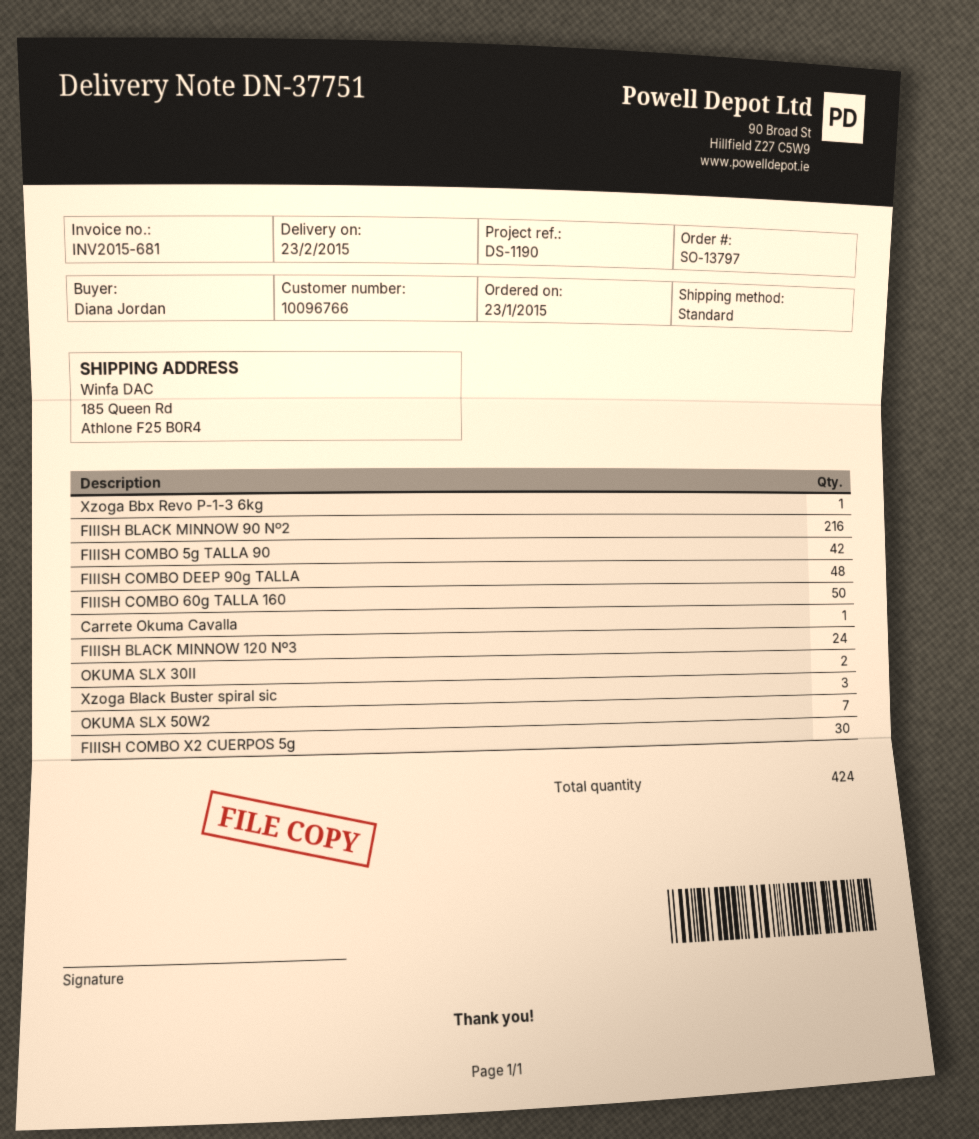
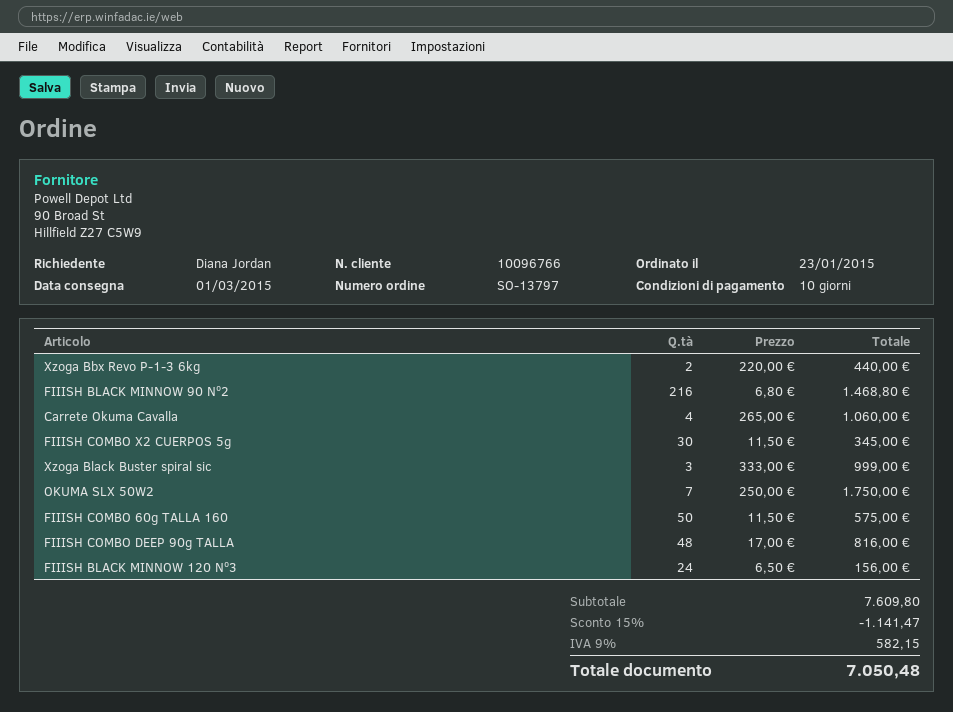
delivery date: 2015-02-23 -> 2015-03-01
Xzoga Bbx Revo P-1-3 6kg: 1 -> 2
FIIISH COMBO 5g TALLA 90: 42 -> none
Carrete Okuma Cavalla: 1 -> 4
OKUMA SLX 30II: 2 -> none

